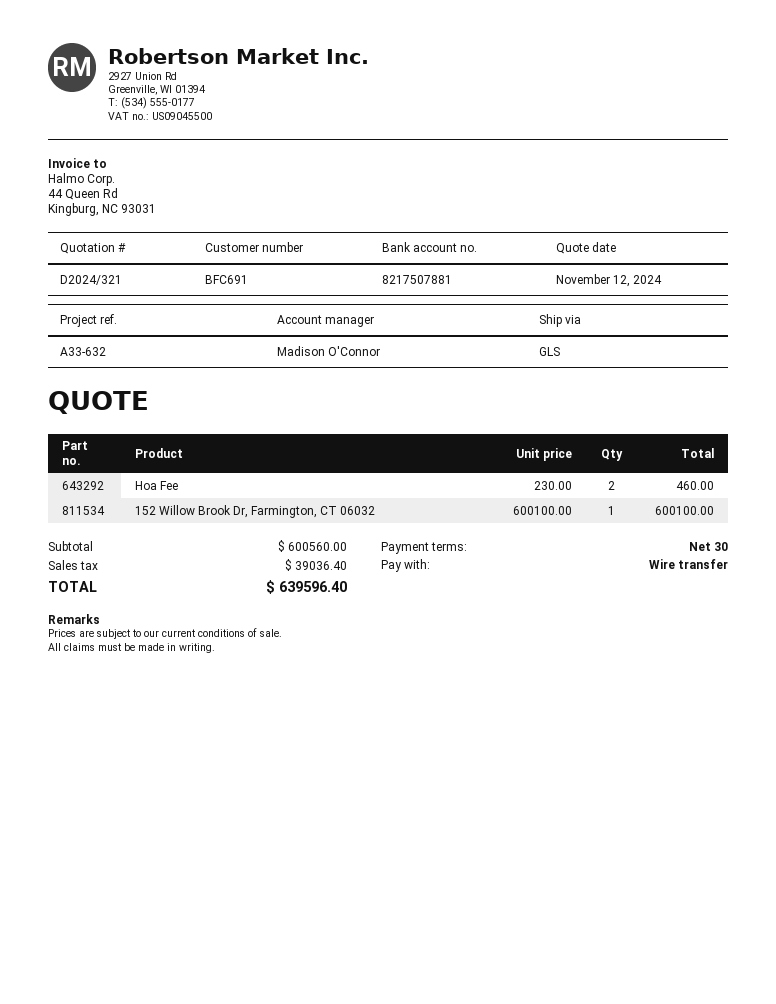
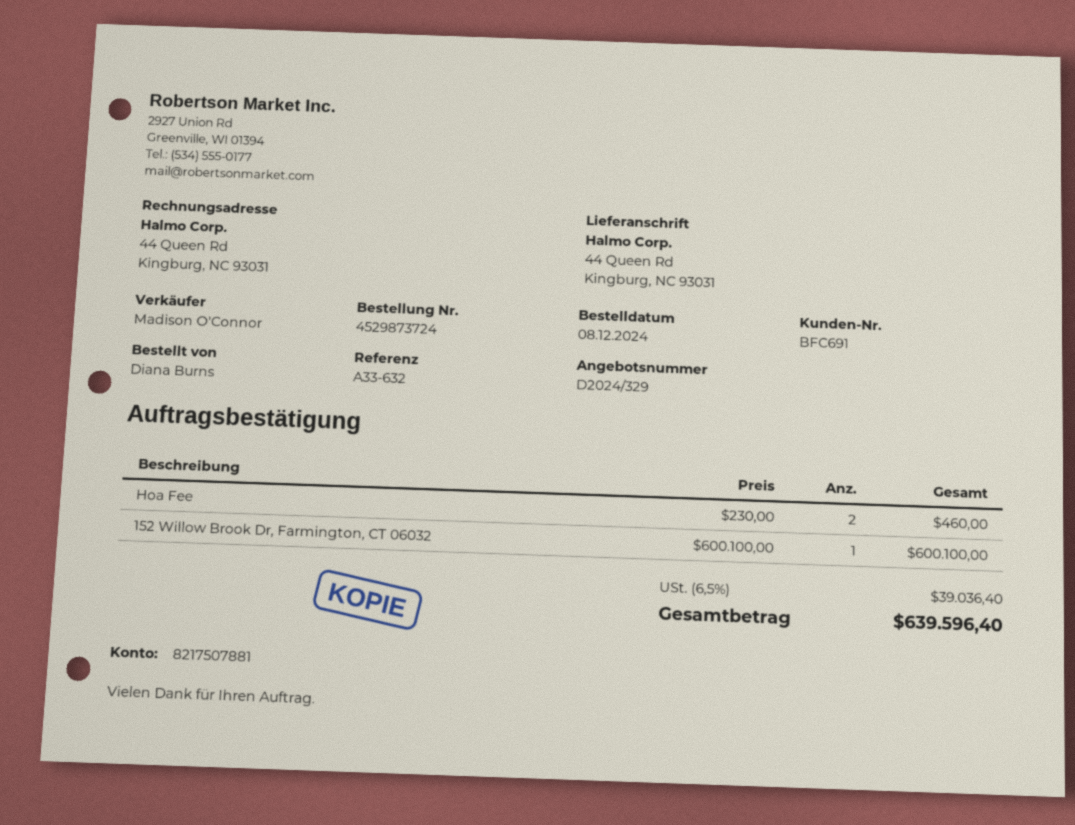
quote number: D2024/321 -> D2024/329

